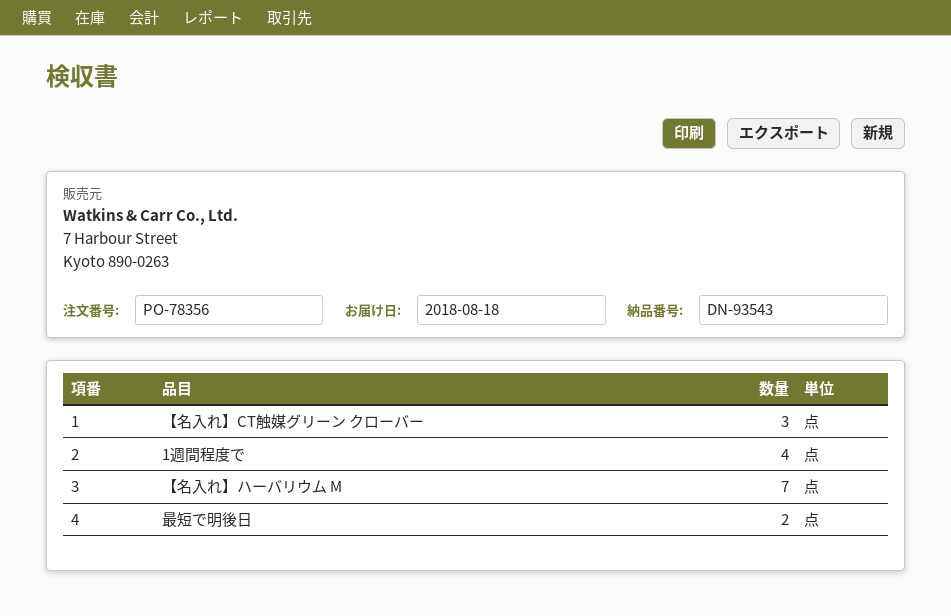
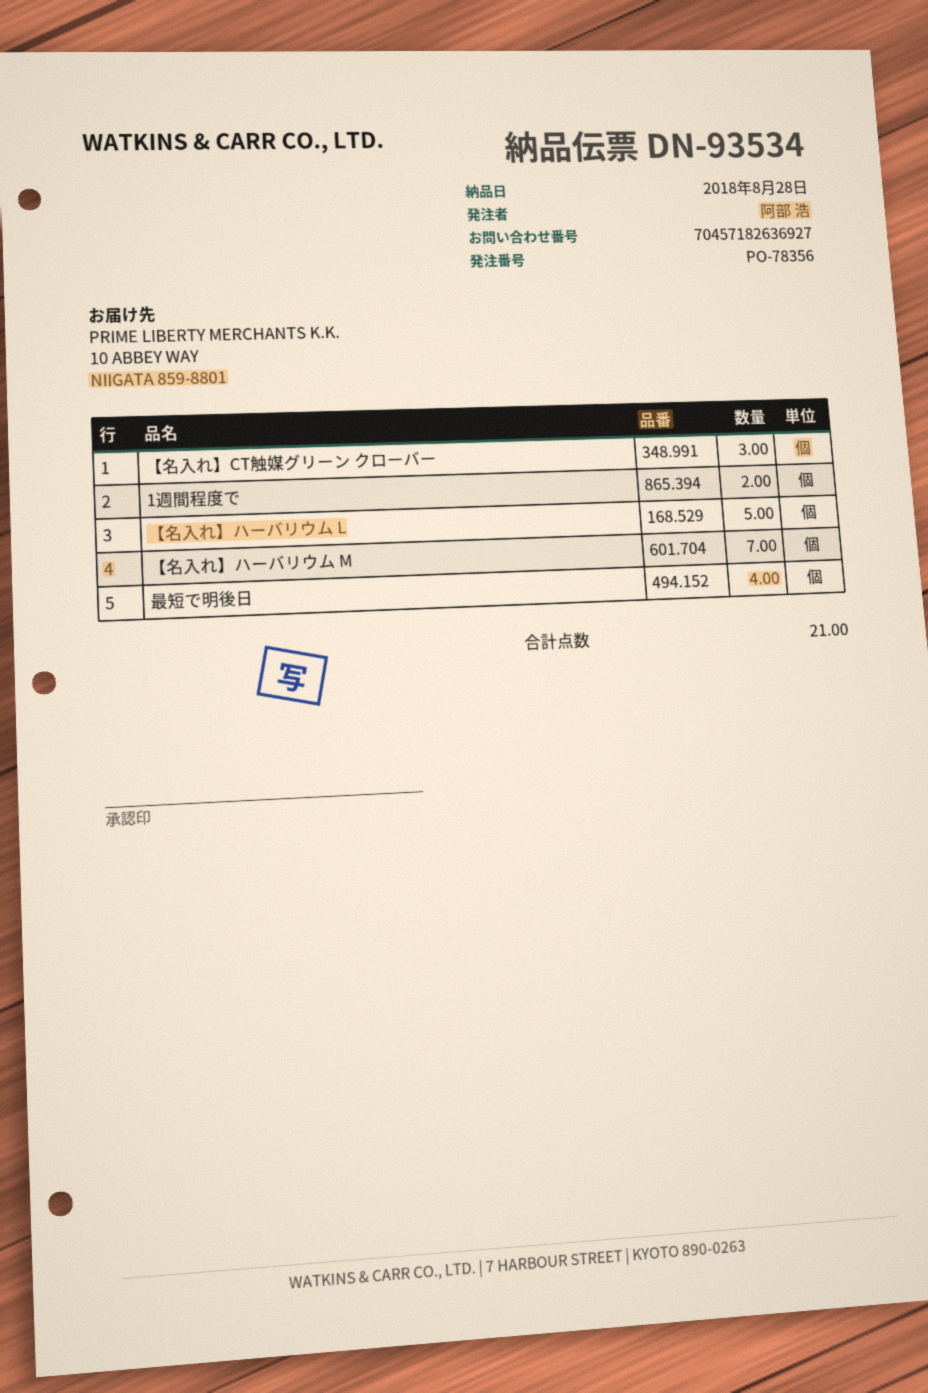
delivery note number: DN-93543 -> DN-93534
delivery date: 2018-08-18 -> 2018-08-28
1週間程度で: 4 -> 2
最短で明後日: 2 -> 4
【名入れ】ハーバリウム L: none -> 5

